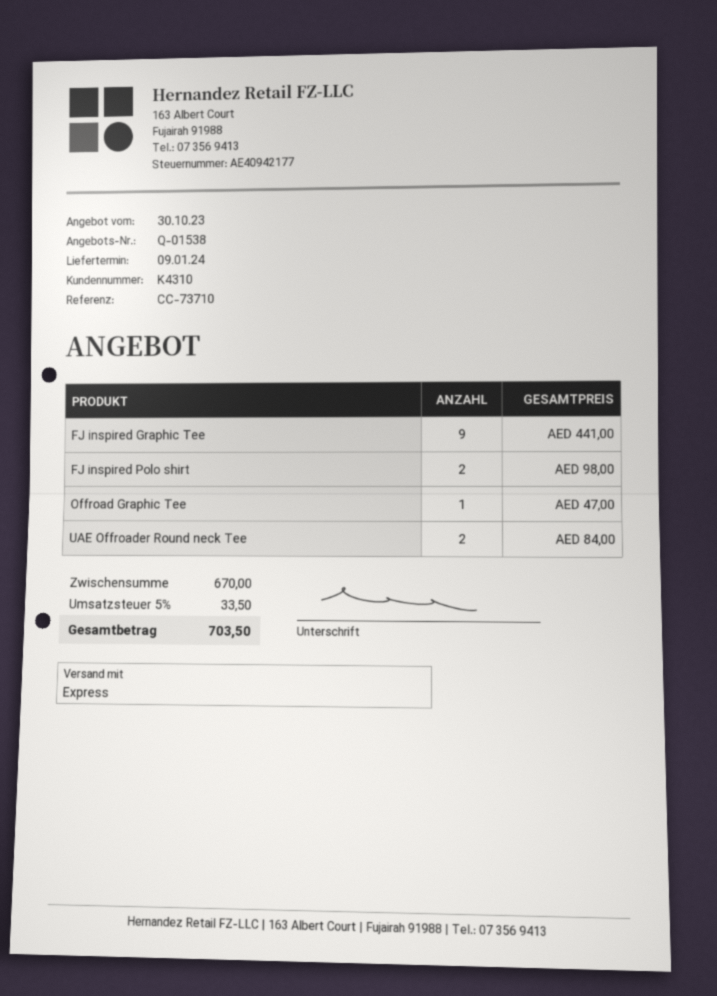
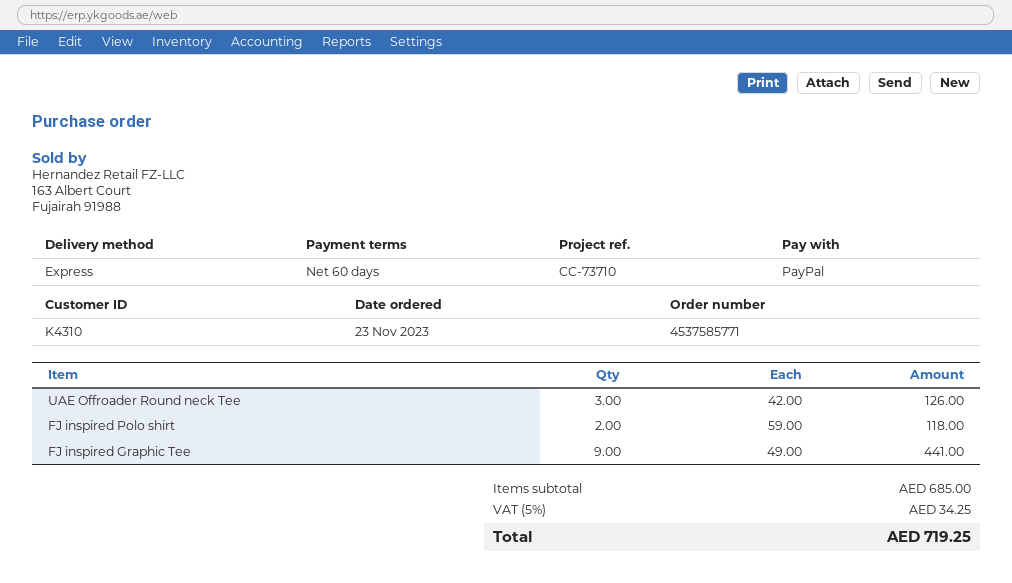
FJ inspired Polo shirt: 2 for 98.00 -> 2 for 118.00
Offroad Graphic Tee: 1 for 47.00 -> none
UAE Offroader Round neck Tee: 2 for 84.00 -> 3 for 126.00
subtotal: 670.00 -> 685.00
tax: 5% = 33.50 -> 5% = 34.25
total: 703.50 -> 719.25

